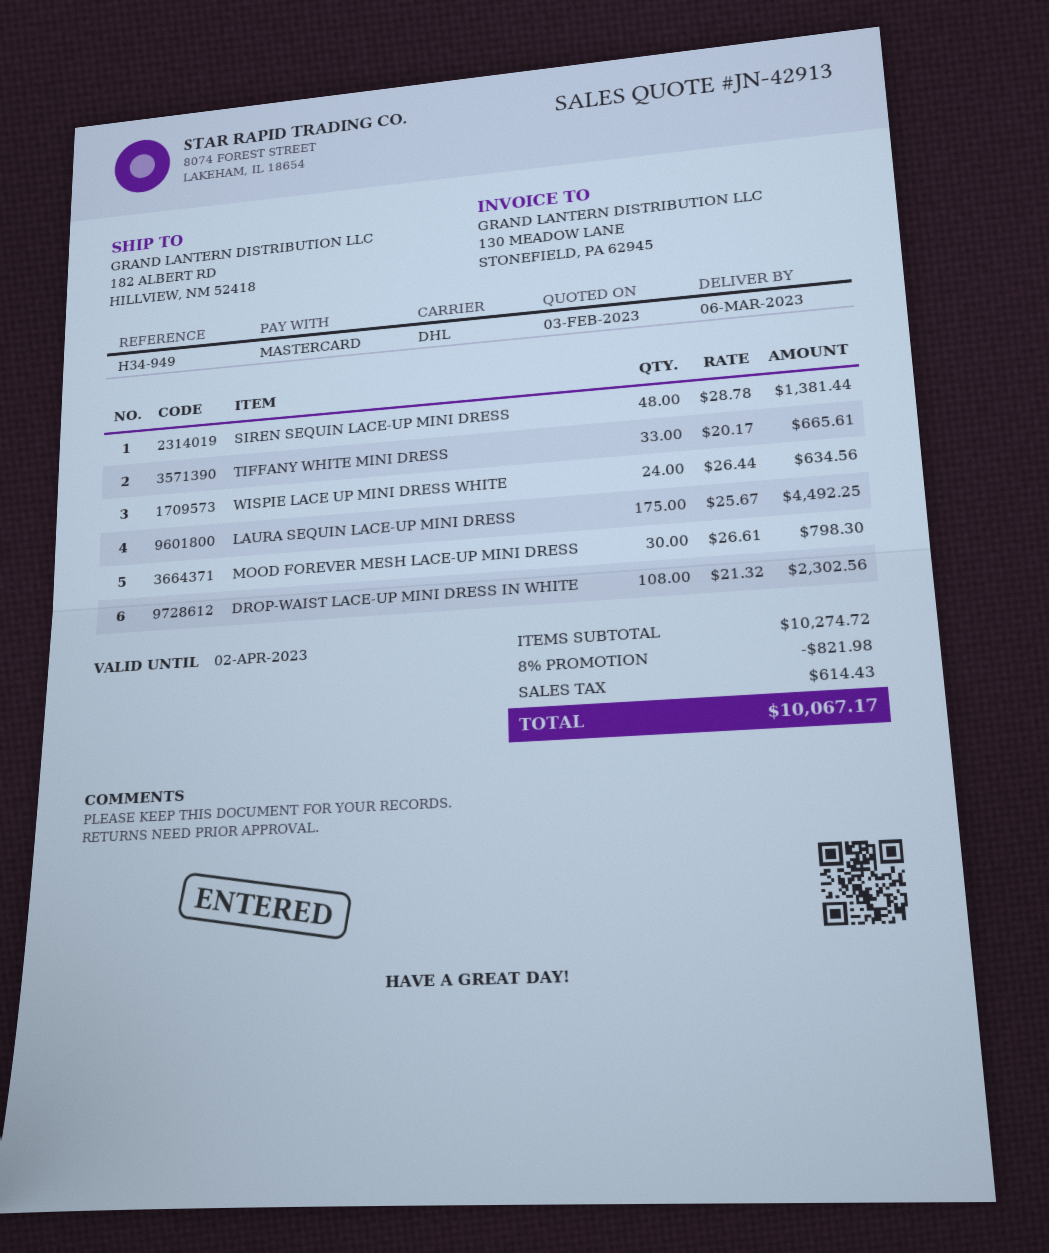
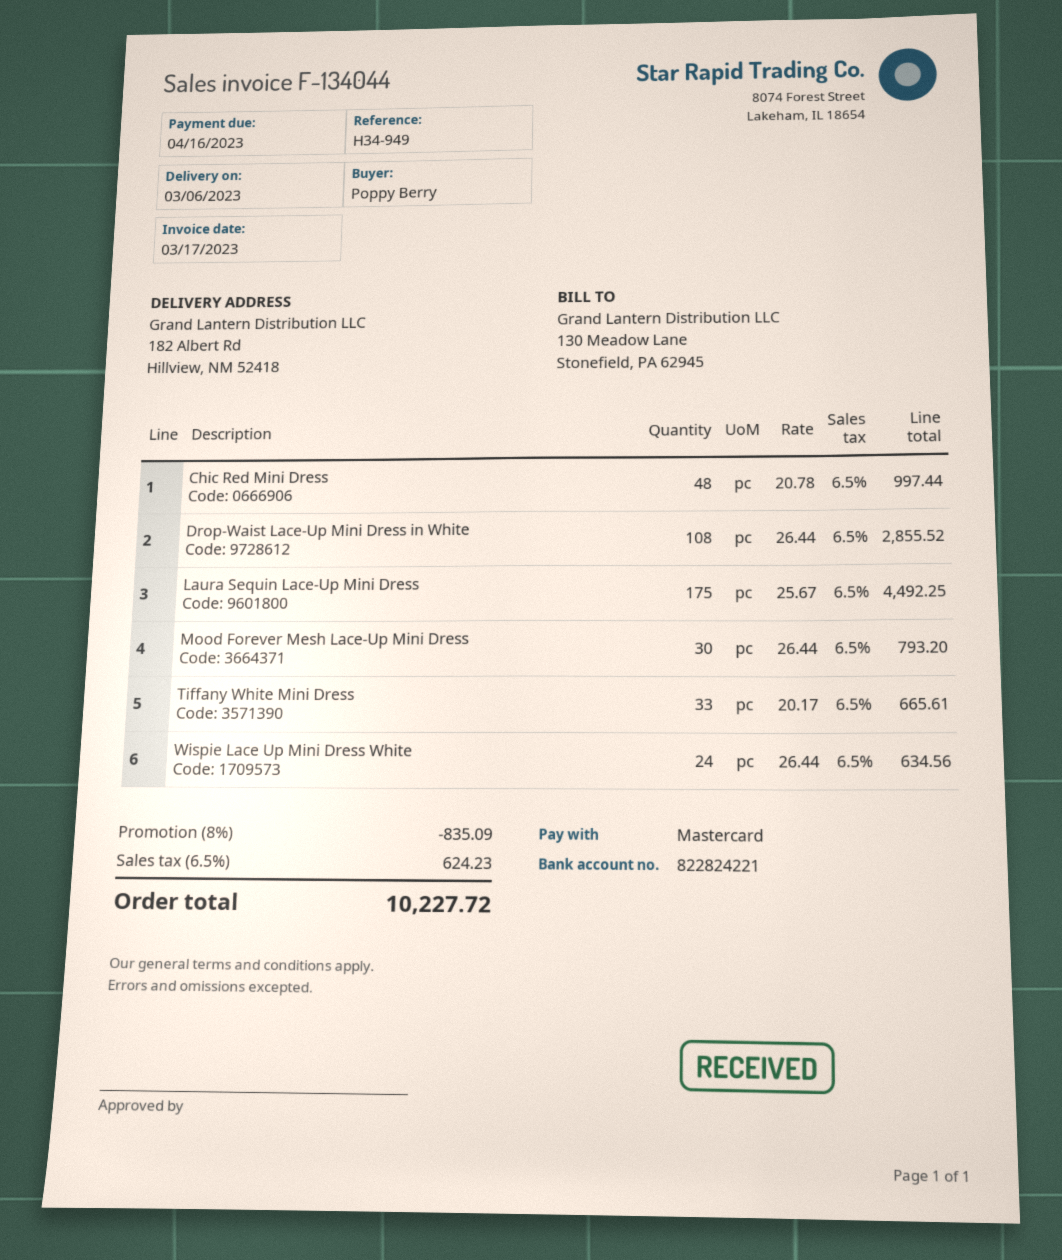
SIREN SEQUIN LACE-UP MINI DRESS: 48 x 28.78 = 1381.44 -> none
MOOD FOREVER MESH LACE-UP MINI DRESS: 30 x 26.61 = 798.30 -> 30 x 26.44 = 793.20
DROP-WAIST LACE-UP MINI DRESS IN WHITE: 108 x 21.32 = 2302.56 -> 108 x 26.44 = 2855.52
Chic Red Mini Dress: none -> 48 x 20.78 = 997.44
discount: 8% = 821.98 -> 8% = 835.09
tax: 614.43 -> 624.23
total: 10067.17 -> 10227.72

